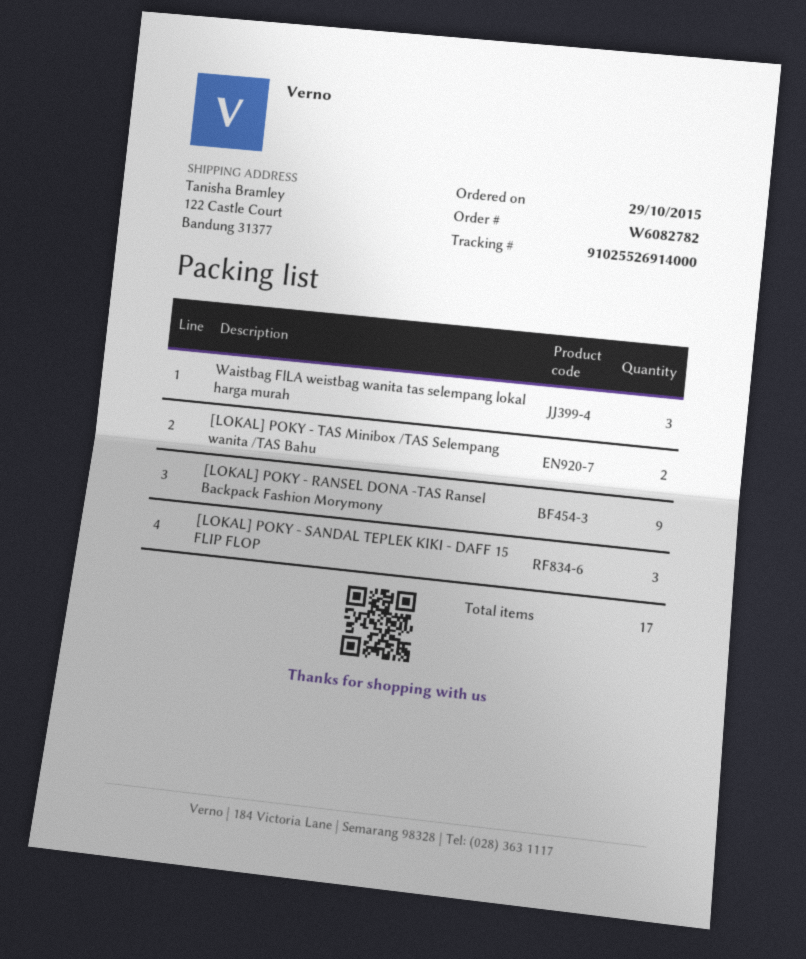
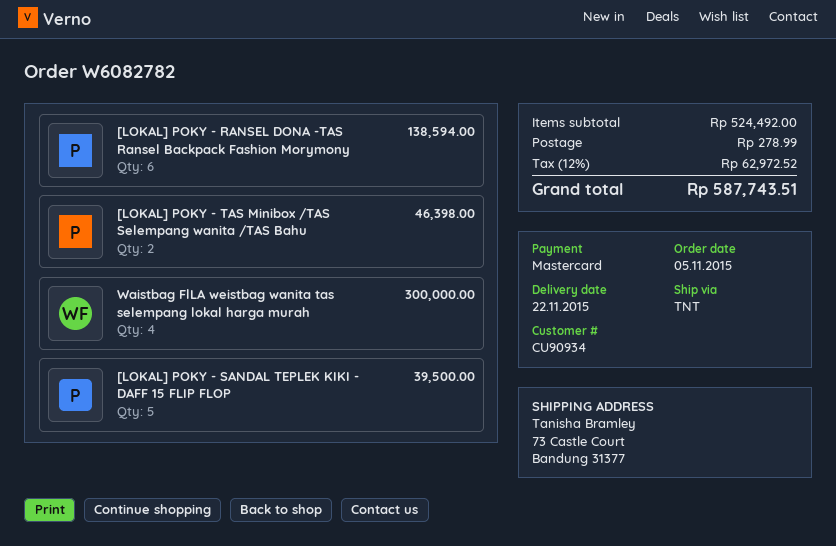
order date: 2015-10-29 -> 2015-11-05
ship to: 122 Castle Court, Bandung 31377 -> 73 Castle Court, Bandung 31377
Waistbag FlLA weistbag wanita tas selempang lokal harga murah: 3 -> 4
[LOKAL] POKY - RANSEL DONA -TAS Ransel Backpack Fashion Morymony: 9 -> 6
[LOKAL] POKY - SANDAL TEPLEK KIKI - DAFF 15 FLIP FLOP: 3 -> 5

